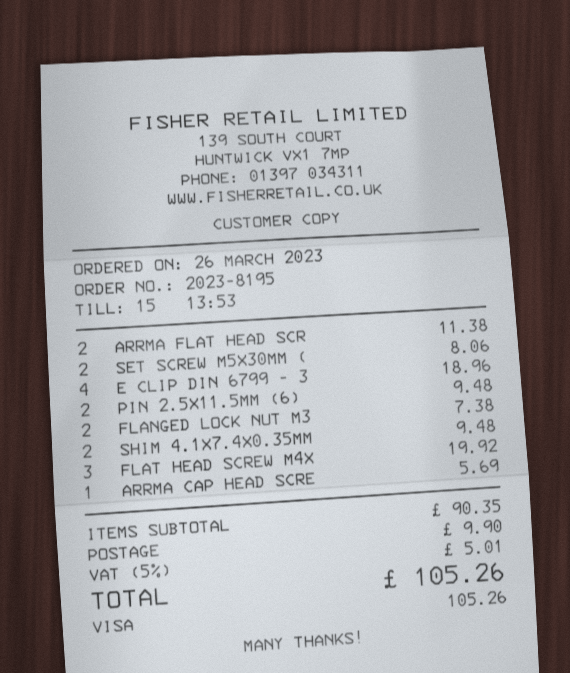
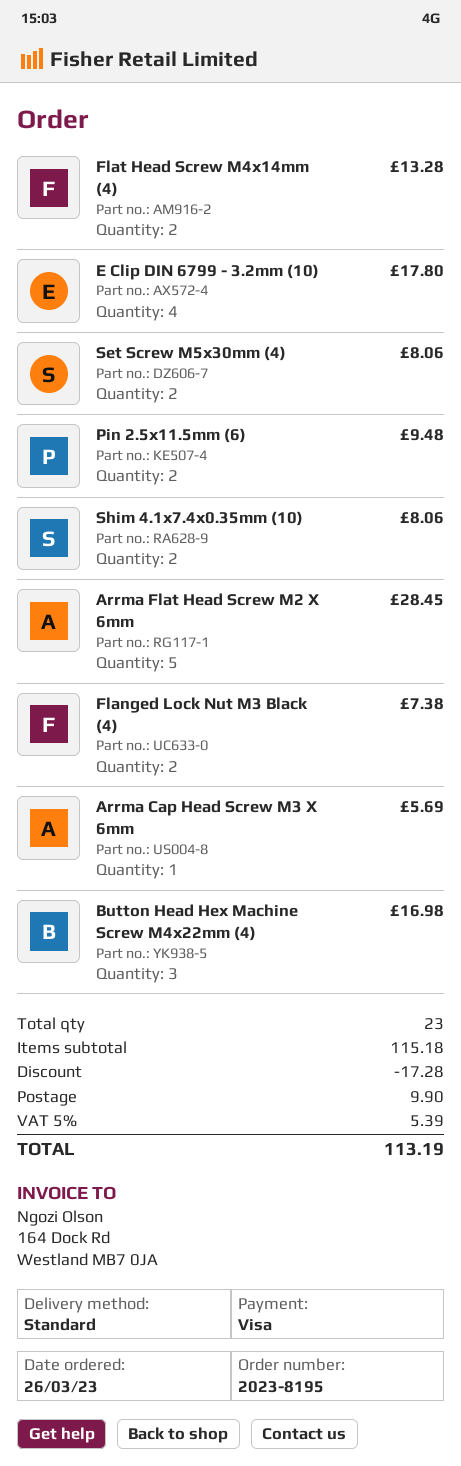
ARRMA FLAT HEAD SCR: 2 for 11.38 -> 5 for 28.45
E CLIP DIN 6799 - 3: 4 for 18.96 -> 4 for 17.80
SHIM 4.1X7.4X0.35MM: 2 for 9.48 -> 2 for 8.06
FLAT HEAD SCREW M4X: 3 for 19.92 -> 2 for 13.28
Button Head Hex Machine Screw M4x22mm (4): none -> 3 for 16.98
subtotal: 90.35 -> 115.18
discount: none -> 17.28
tax: 5% = 5.01 -> 5% = 5.39
total: 105.26 -> 113.19

